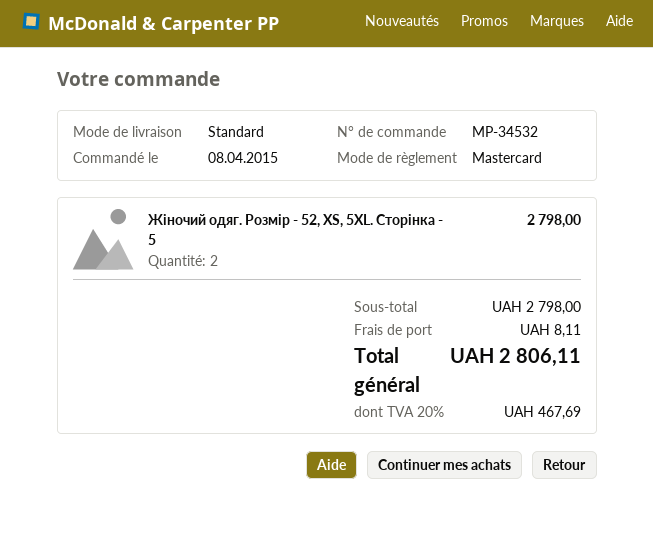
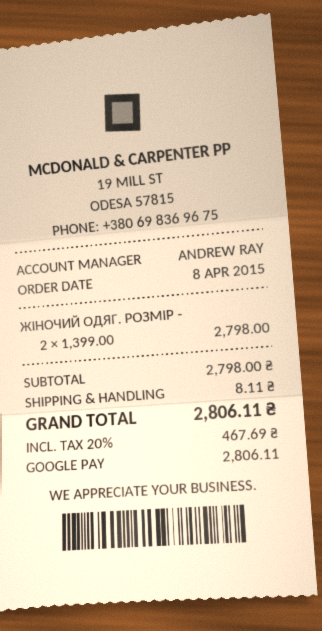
payment method: Mastercard -> Google Pay

